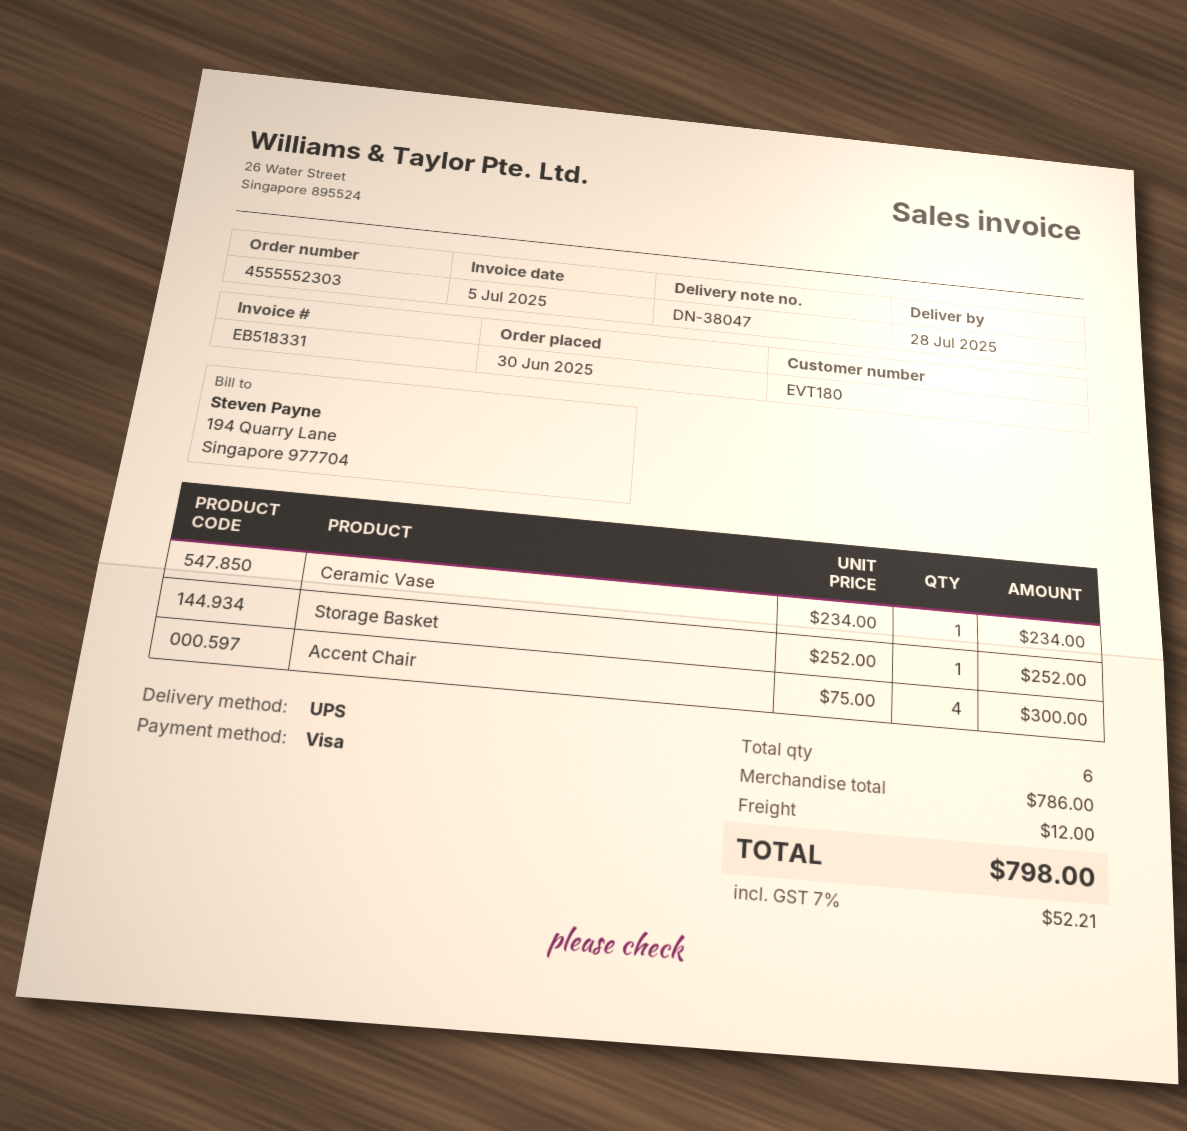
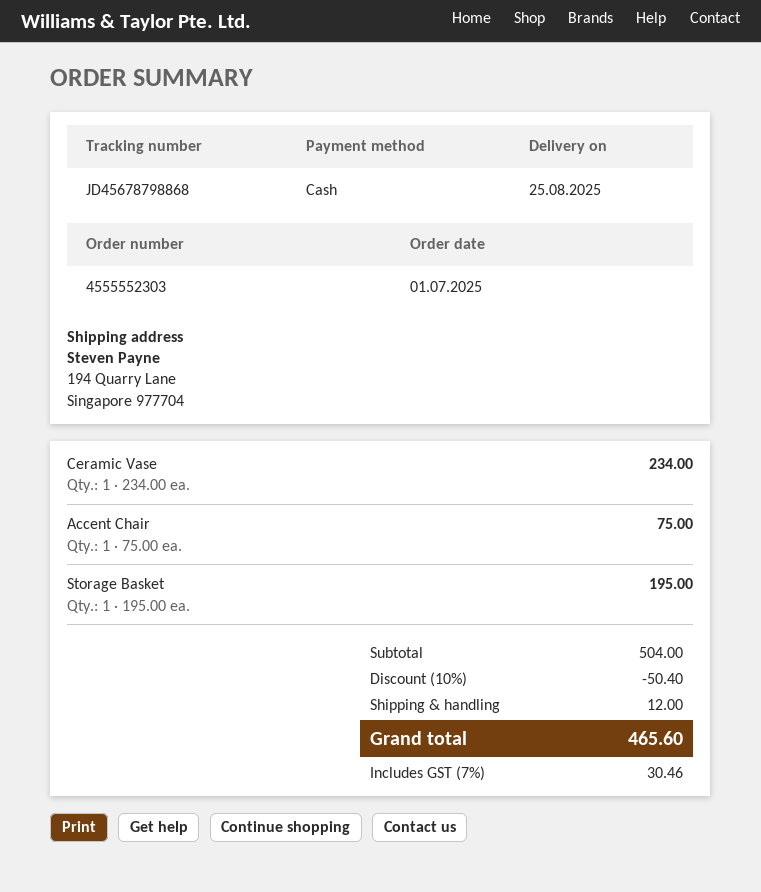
order date: 2025-06-30 -> 2025-07-01
delivery date: 2025-07-28 -> 2025-08-25
payment method: Visa -> cash
Storage Basket: 1 x 252.00 = 252.00 -> 1 x 195.00 = 195.00
Accent Chair: 4 x 75.00 = 300.00 -> 1 x 75.00 = 75.00
subtotal: 786.00 -> 504.00
discount: none -> 10% = 50.40
tax: 7% = 52.21 -> 7% = 30.46
total: 798.00 -> 465.60

